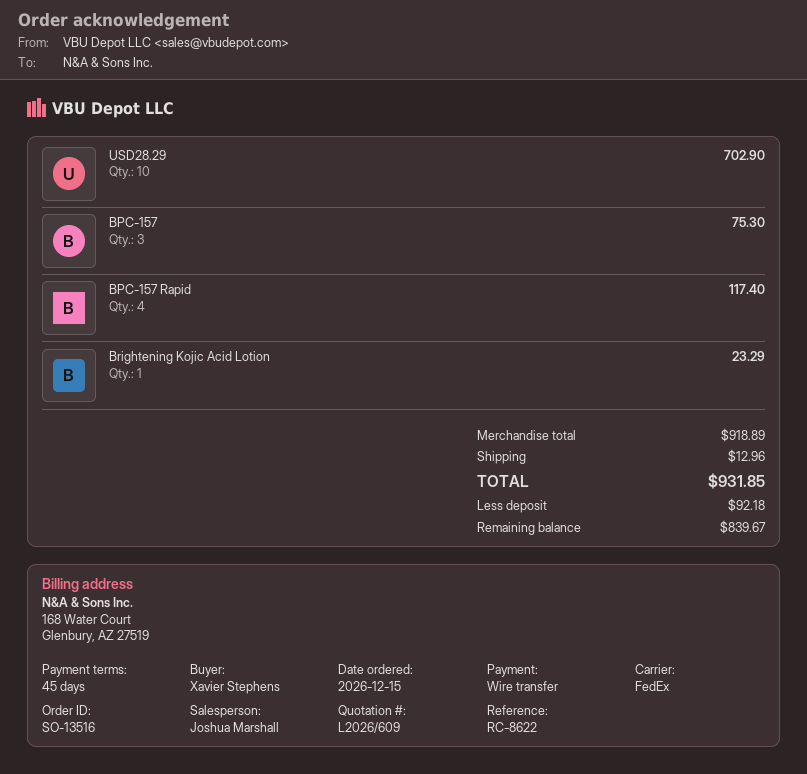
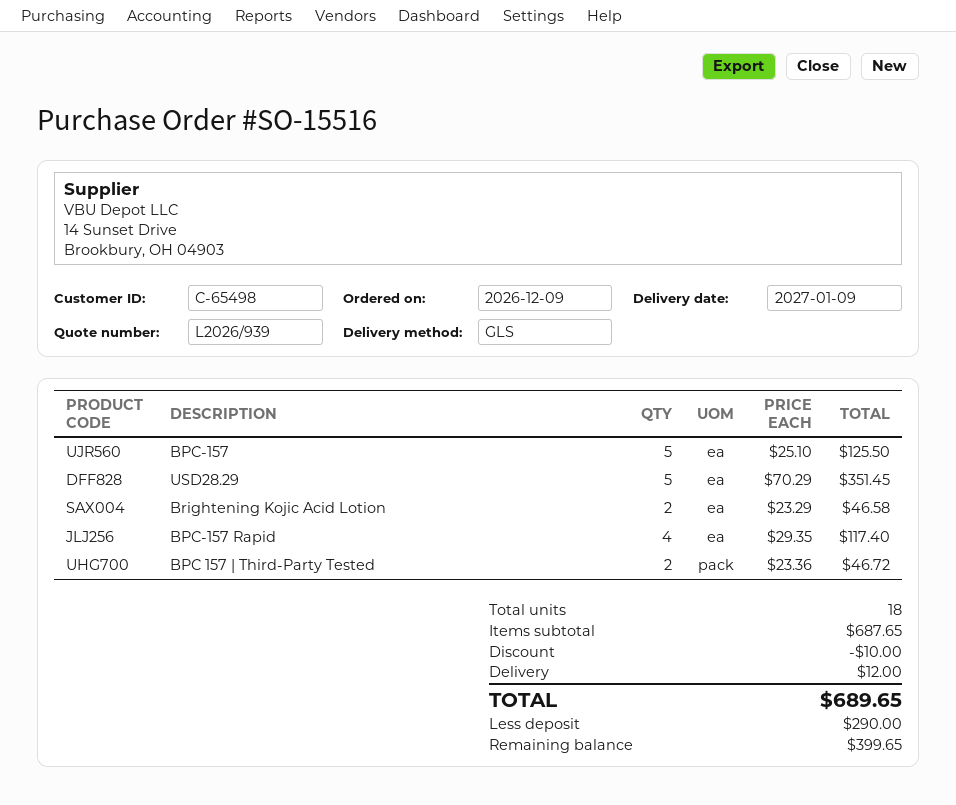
quote number: L2026/609 -> L2026/939
order number: SO-13516 -> SO-15516
order date: 2026-12-15 -> 2026-12-09
shipping method: FedEx -> GLS
USD28.29: 10 for 702.90 -> 5 for 351.45
BPC-157: 3 for 75.30 -> 5 for 125.50
Brightening Kojic Acid Lotion: 1 for 23.29 -> 2 for 46.58
BPC 157 | Third-Party Tested: none -> 2 for 46.72
subtotal: 918.89 -> 687.65
discount: none -> 10.00
shipping: 12.96 -> 12.00
total: 931.85 -> 689.65
deposit: 92.18 -> 290.00
balance: 839.67 -> 399.65

